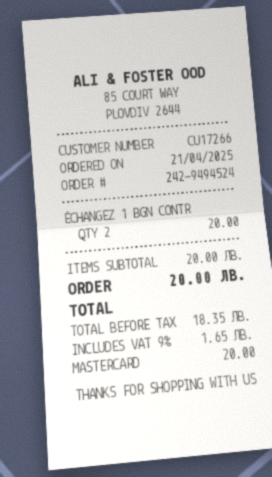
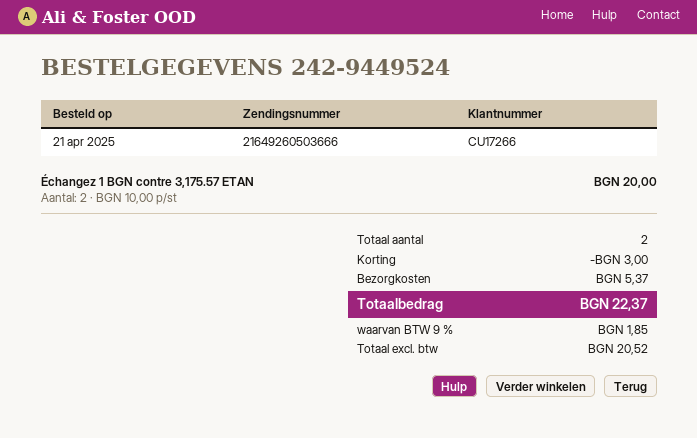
order number: 242-9494524 -> 242-9449524
discount: none -> 3.00
shipping: none -> 5.37
net: 18.35 -> 20.52
tax: 9% = 1.65 -> 9% = 1.85
total: 20.00 -> 22.37

